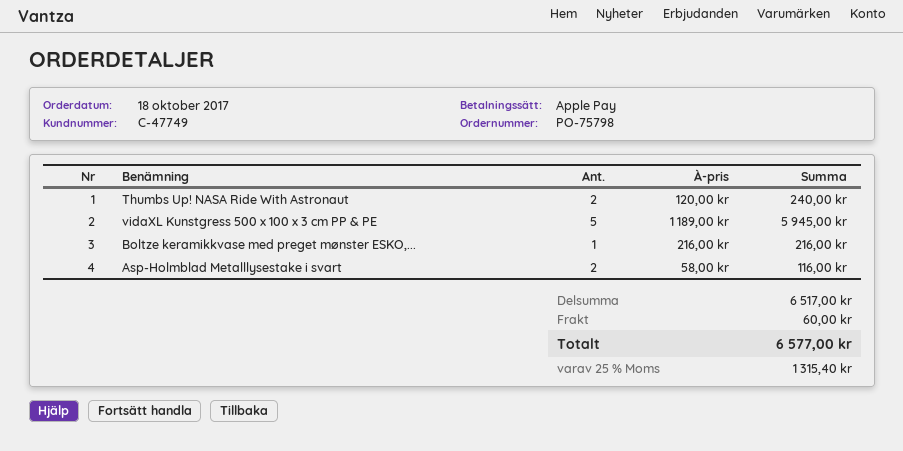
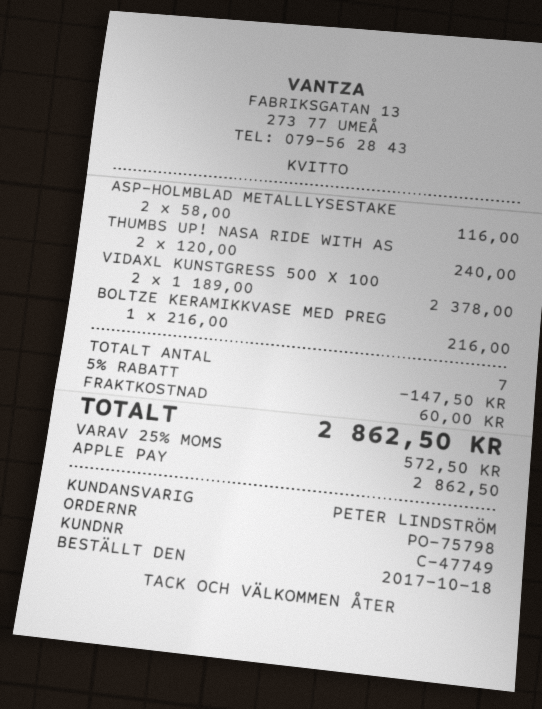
vidaXL Kunstgress 500 x 100 x 3 cm PP & PE: 5 x 1189.00 = 5945.00 -> 2 x 1189.00 = 2378.00
discount: none -> 5% = 147.50
tax: 25% = 1315.40 -> 25% = 572.50
total: 6577.00 -> 2862.50

